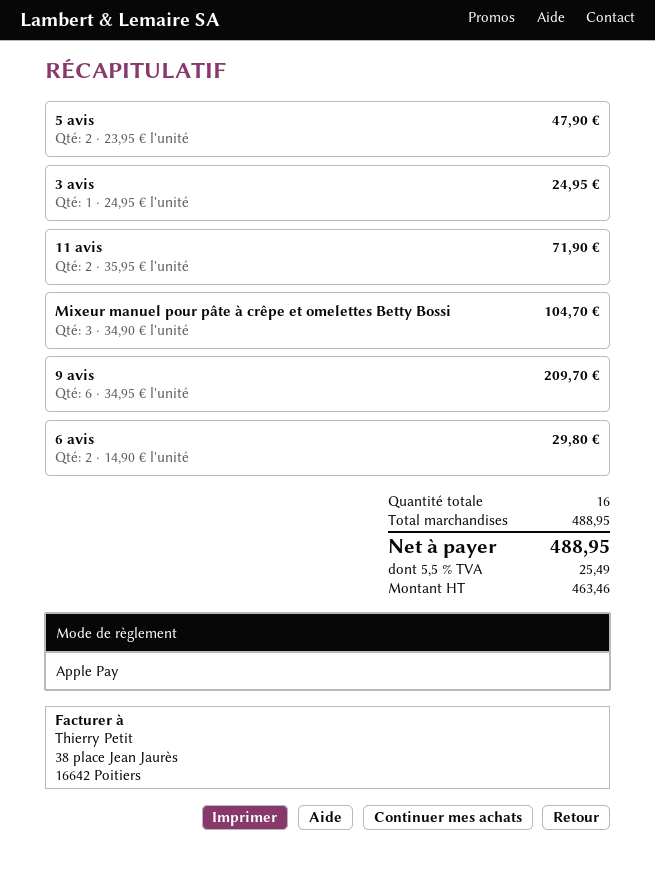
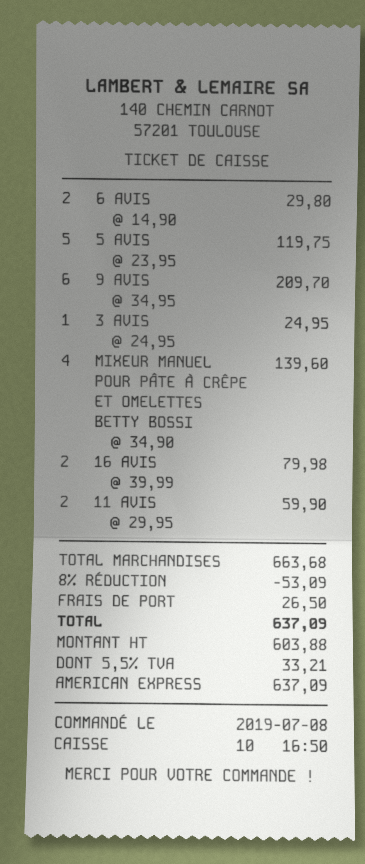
payment method: Apple Pay -> American Express
5 avis: 2 x 23.95 = 47.90 -> 5 x 23.95 = 119.75
11 avis: 2 x 35.95 = 71.90 -> 2 x 29.95 = 59.90
Mixeur manuel pour pâte à crêpe et omelettes Betty Bossi: 3 x 34.90 = 104.70 -> 4 x 34.90 = 139.60
16 AVIS: none -> 2 x 39.99 = 79.98
subtotal: 488.95 -> 663.68
discount: none -> 8% = 53.09
shipping: none -> 26.50
net: 463.46 -> 603.88
tax: 5.5% = 25.49 -> 5.5% = 33.21
total: 488.95 -> 637.09

